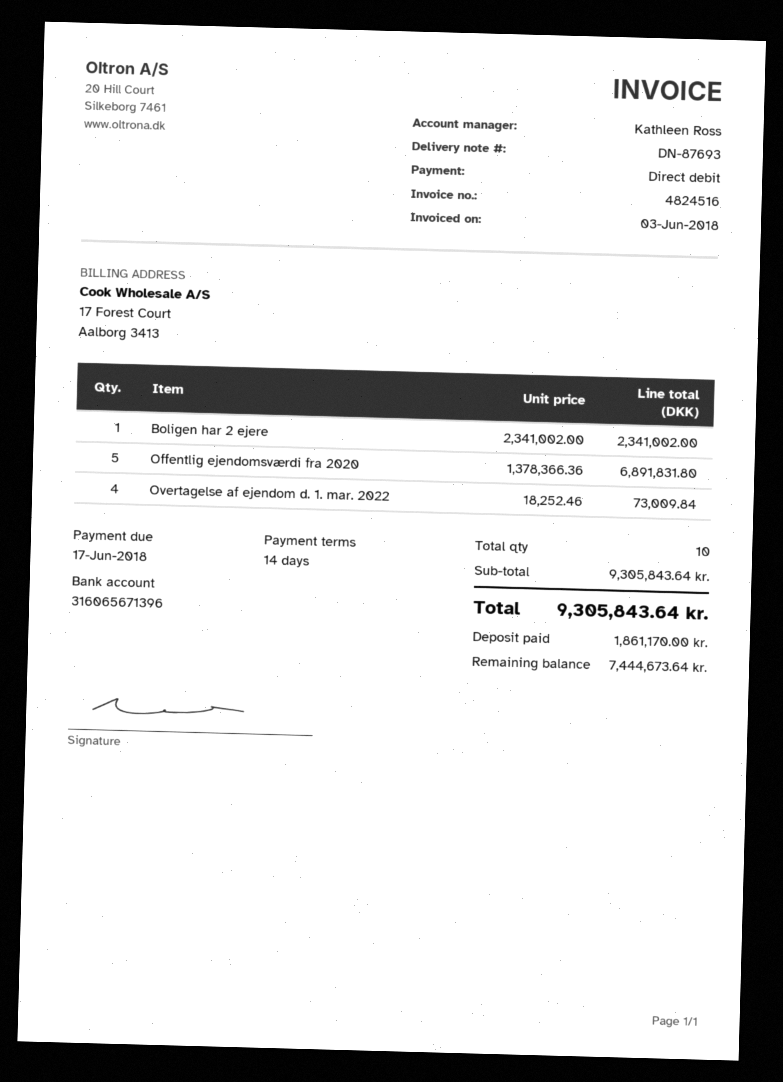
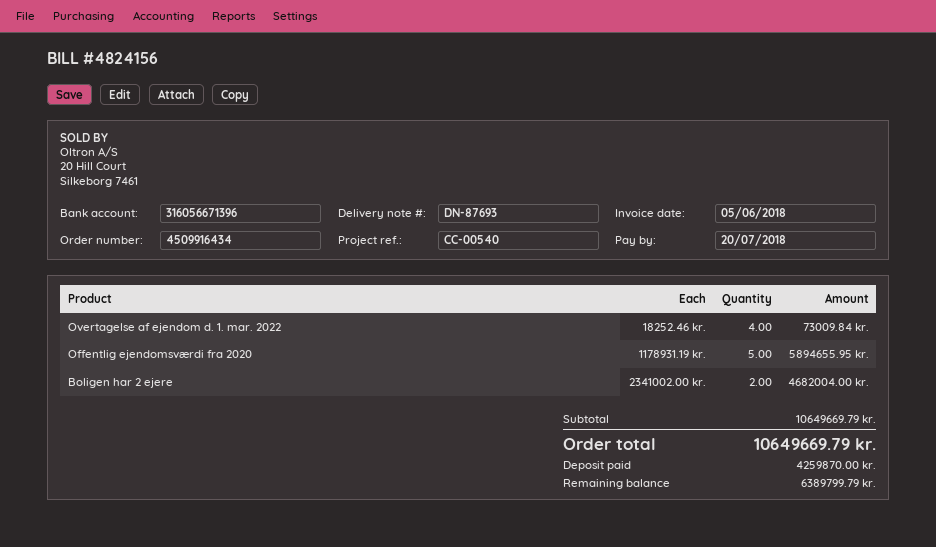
invoice number: 4824516 -> 4824156
invoice date: 2018-06-03 -> 2018-06-05
due date: 2018-06-17 -> 2018-07-20
bank account: 316065671396 -> 316056671396
Boligen har 2 ejere: 1 x 2341002.00 = 2341002.00 -> 2 x 2341002.00 = 4682004.00
Offentlig ejendomsværdi fra 2020: 5 x 1378366.36 = 6891831.80 -> 5 x 1178931.19 = 5894655.95
subtotal: 9305843.64 -> 10649669.79
total: 9305843.64 -> 10649669.79
deposit: 1861170.00 -> 4259870.00
balance: 7444673.64 -> 6389799.79

